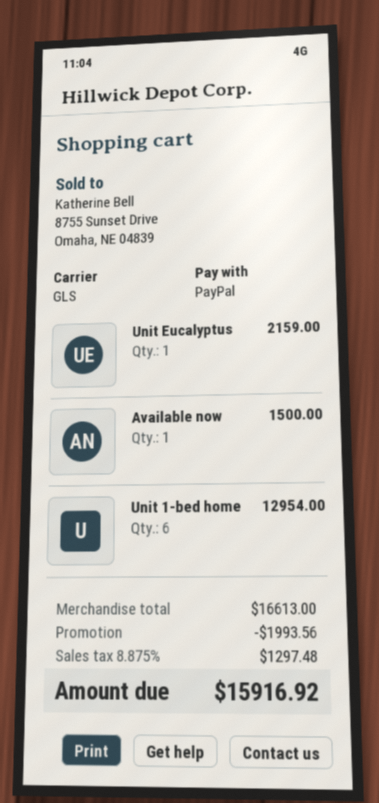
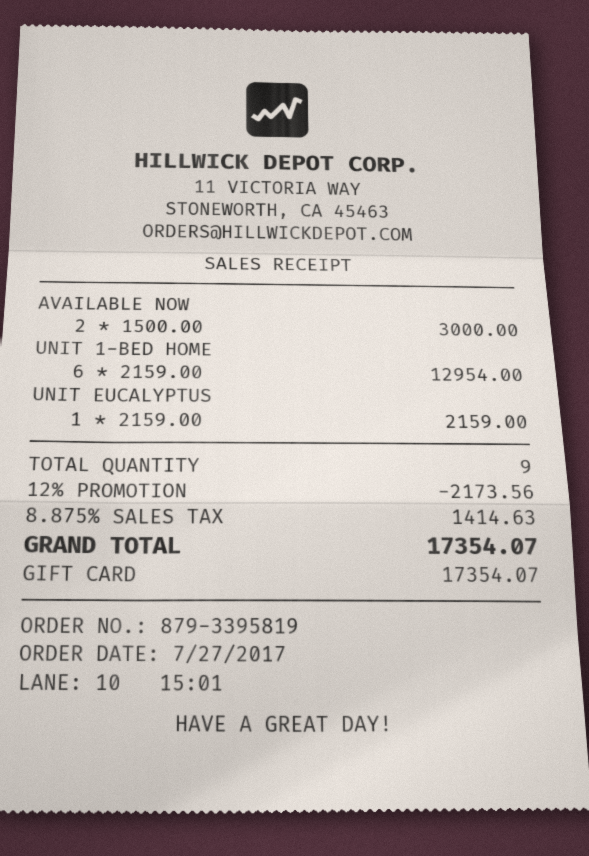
payment method: PayPal -> gift card
Available now: 1 for 1500.00 -> 2 for 3000.00
discount: 1993.56 -> 2173.56
tax: 8.875% = 1297.48 -> 8.875% = 1414.63
total: 15916.92 -> 17354.07

